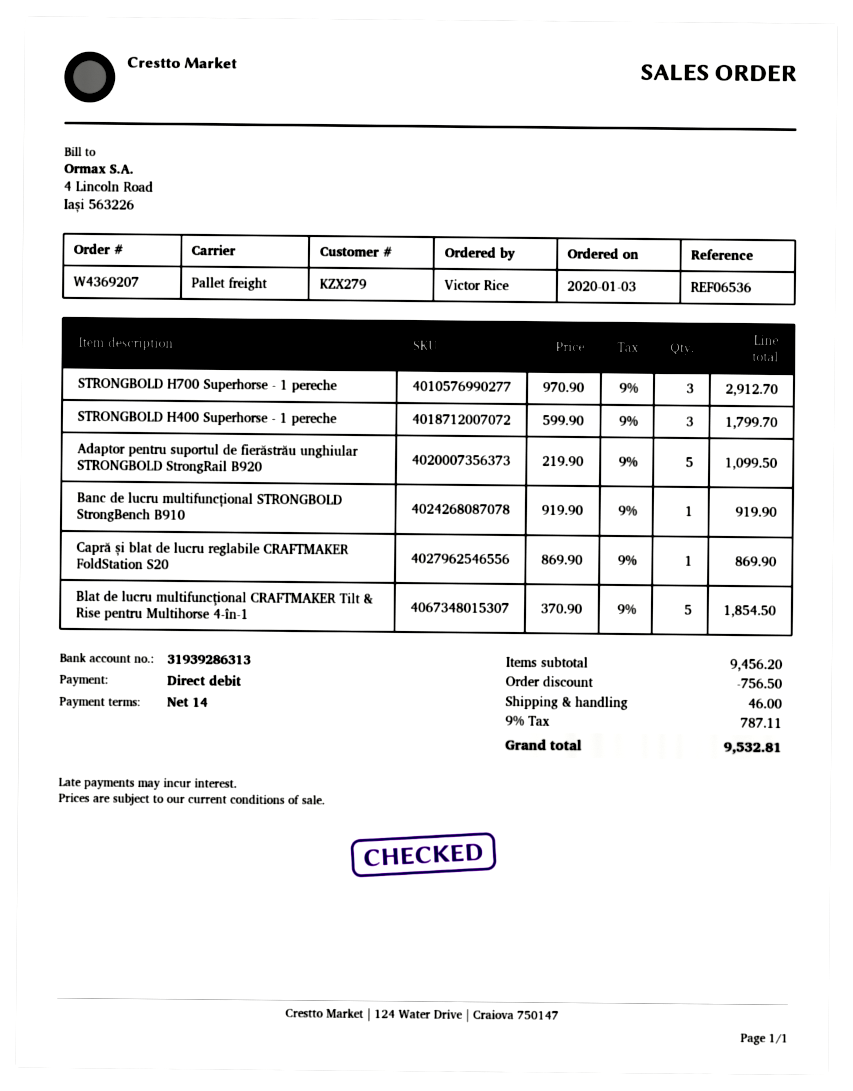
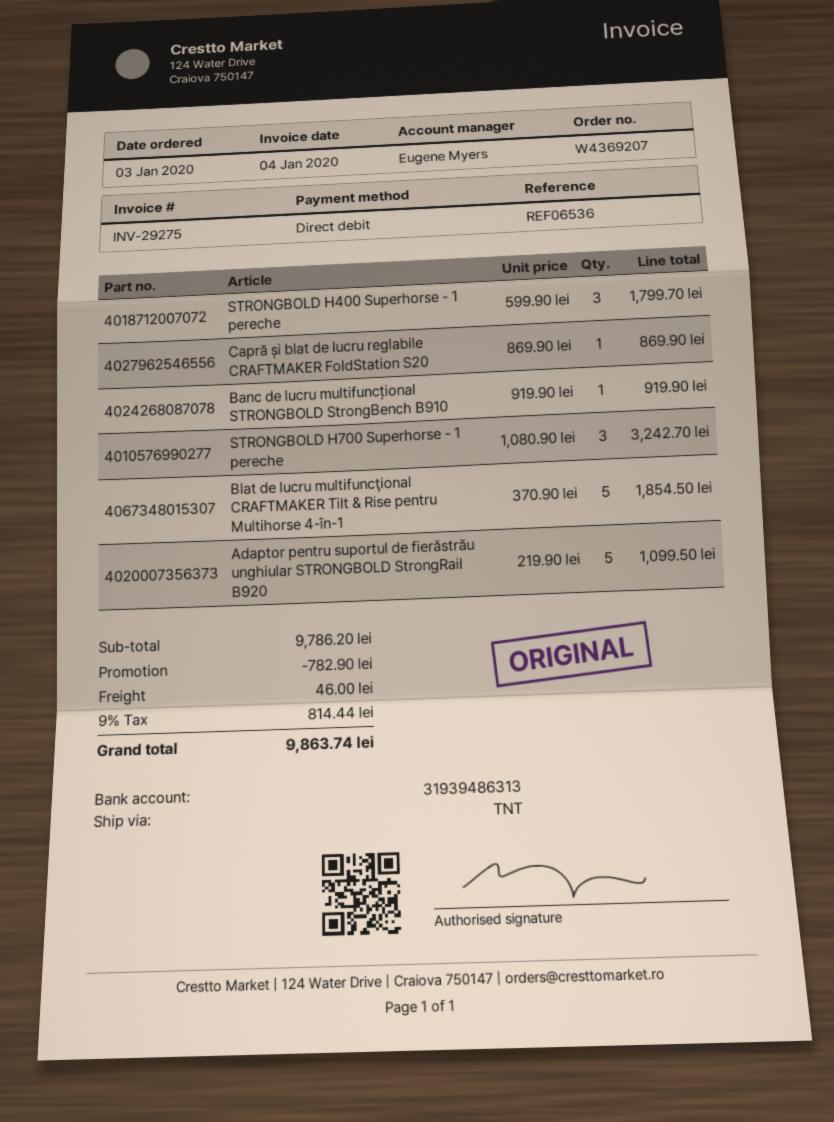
bank account: 31939286313 -> 31939486313
shipping method: pallet freight -> TNT
STRONGBOLD H700 Superhorse - 1 pereche: 3 x 970.90 = 2912.70 -> 3 x 1080.90 = 3242.70
subtotal: 9456.20 -> 9786.20
discount: 756.50 -> 782.90
tax: 9% = 787.11 -> 9% = 814.44
total: 9532.81 -> 9863.74

